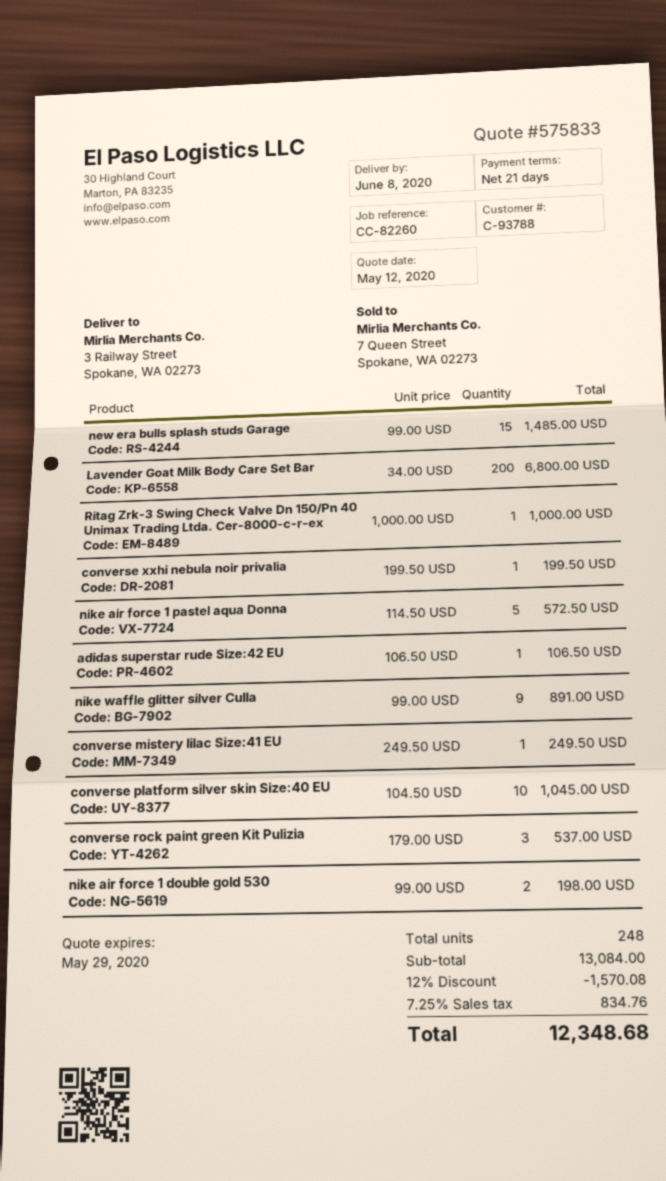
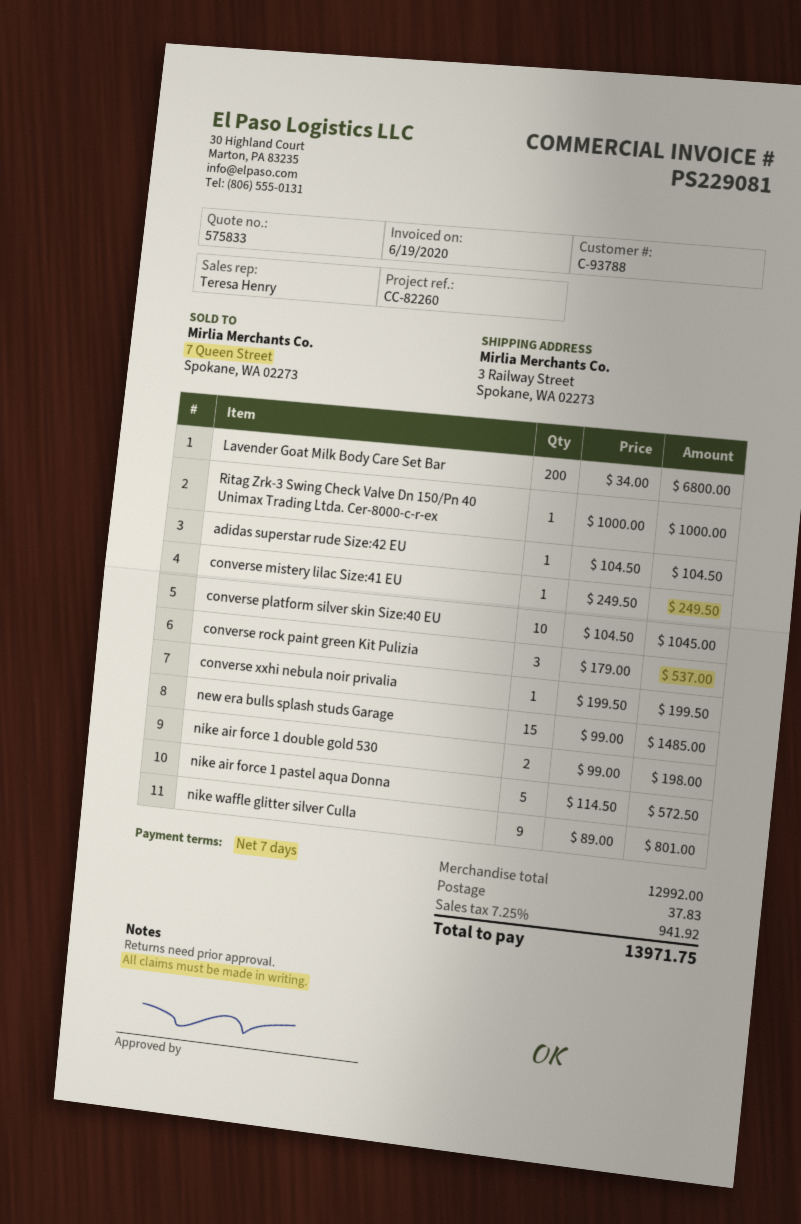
payment terms: 21 days -> 7 days
adidas superstar rude Size:42 EU: 1 x 106.50 = 106.50 -> 1 x 104.50 = 104.50
nike waffle glitter silver Culla: 9 x 99.00 = 891.00 -> 9 x 89.00 = 801.00
subtotal: 13084.00 -> 12992.00
discount: 12% = 1570.08 -> none
shipping: none -> 37.83
tax: 7.25% = 834.76 -> 7.25% = 941.92
total: 12348.68 -> 13971.75

